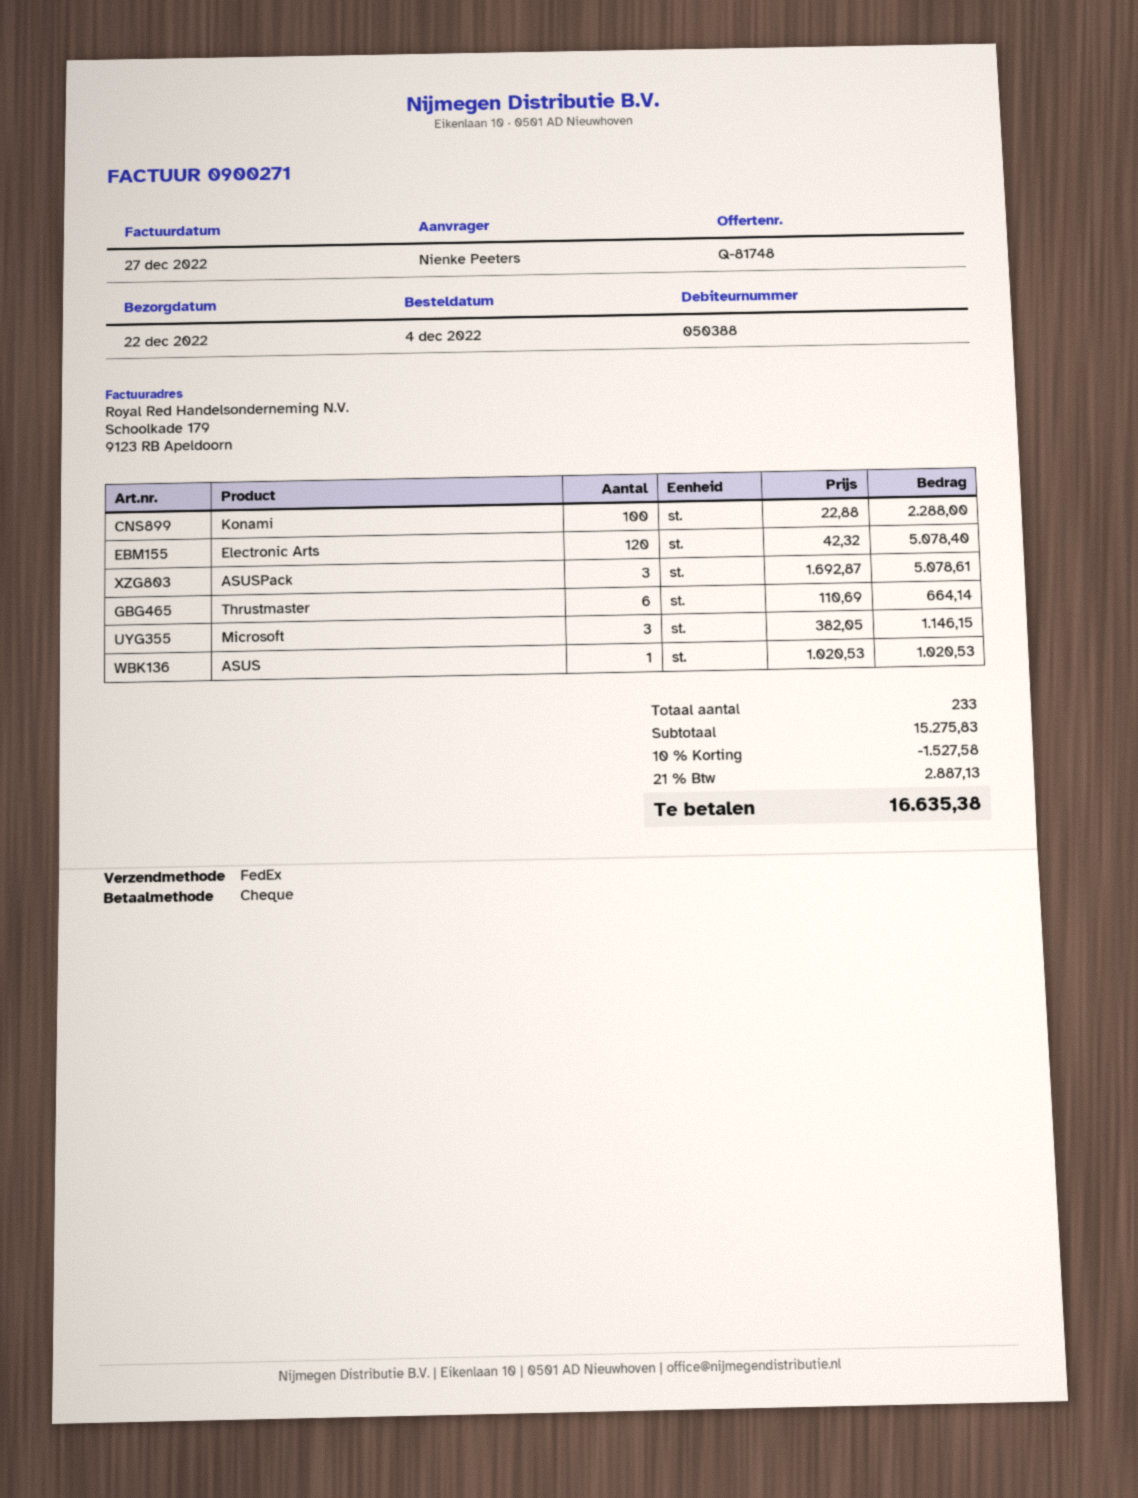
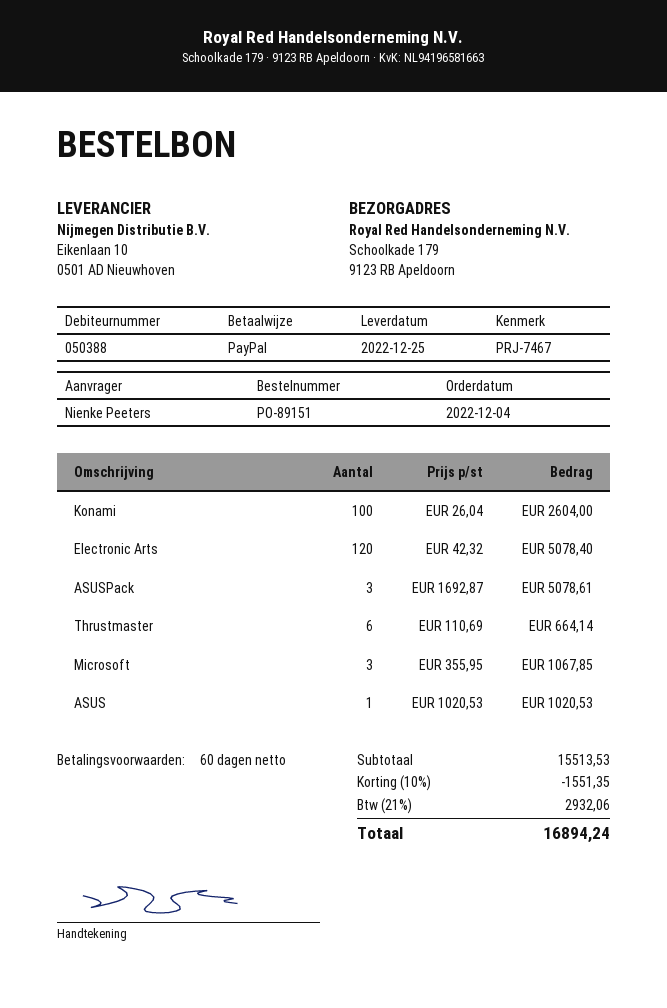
delivery date: 2022-12-22 -> 2022-12-25
payment method: cheque -> PayPal
Konami: 100 x 22.88 = 2288.00 -> 100 x 26.04 = 2604.00
Microsoft: 3 x 382.05 = 1146.15 -> 3 x 355.95 = 1067.85
subtotal: 15275.83 -> 15513.53
discount: 10% = 1527.58 -> 10% = 1551.35
tax: 21% = 2887.13 -> 21% = 2932.06
total: 16635.38 -> 16894.24

